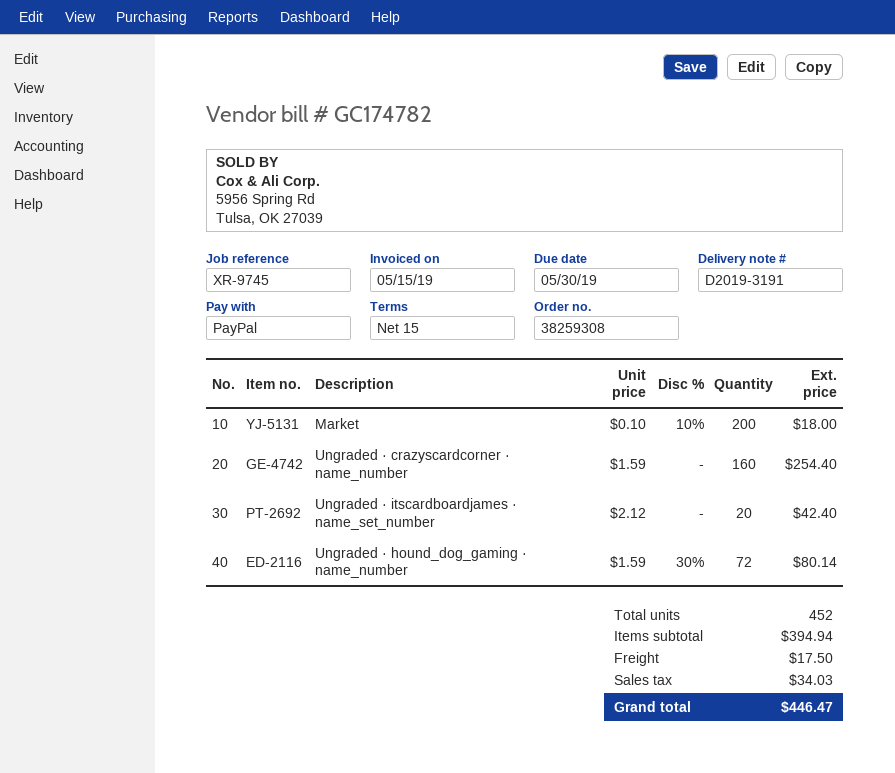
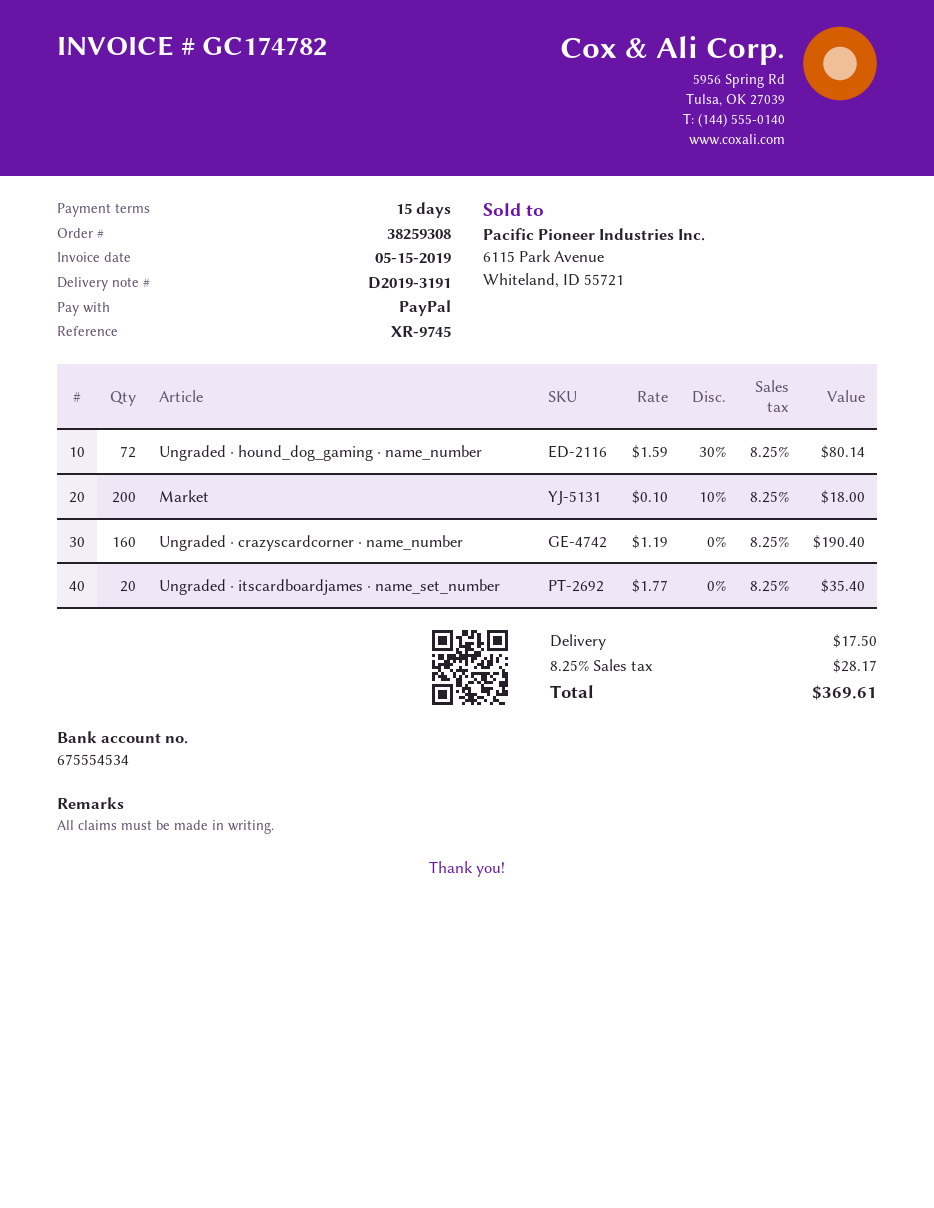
Ungraded · crazyscardcorner · name_number: 160 x 1.59 = 254.40 -> 160 x 1.19 = 190.40
Ungraded · itscardboardjames · name_set_number: 20 x 2.12 = 42.40 -> 20 x 1.77 = 35.40
tax: 34.03 -> 28.17
total: 446.47 -> 369.61

